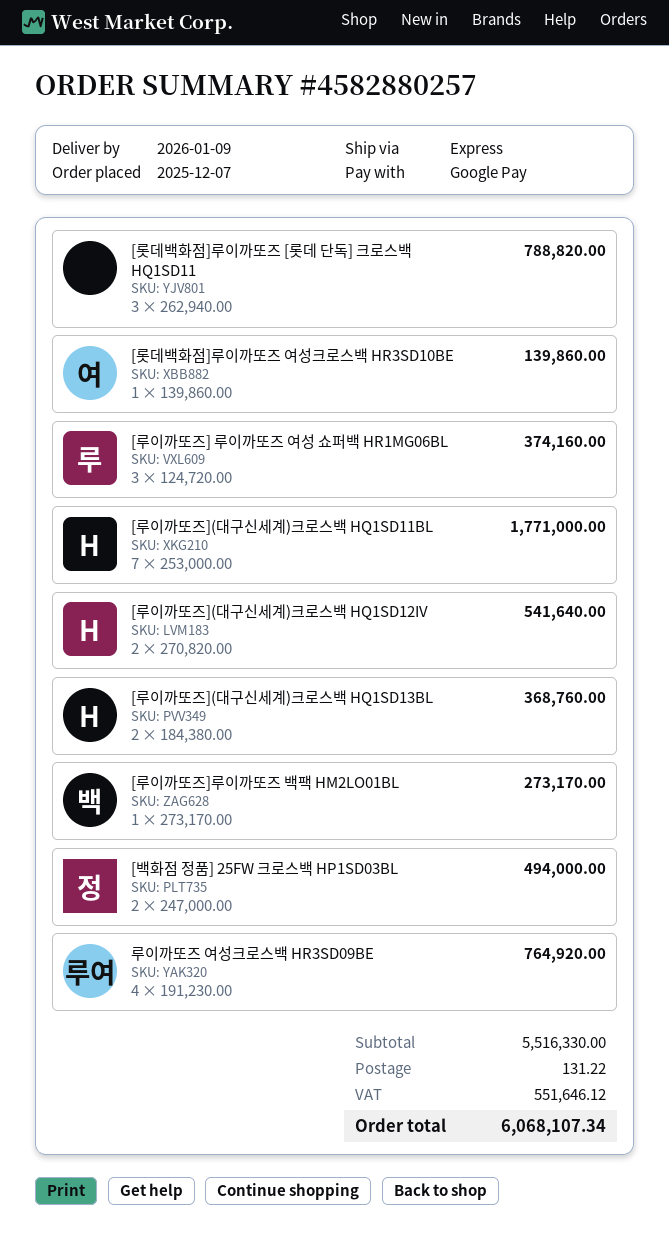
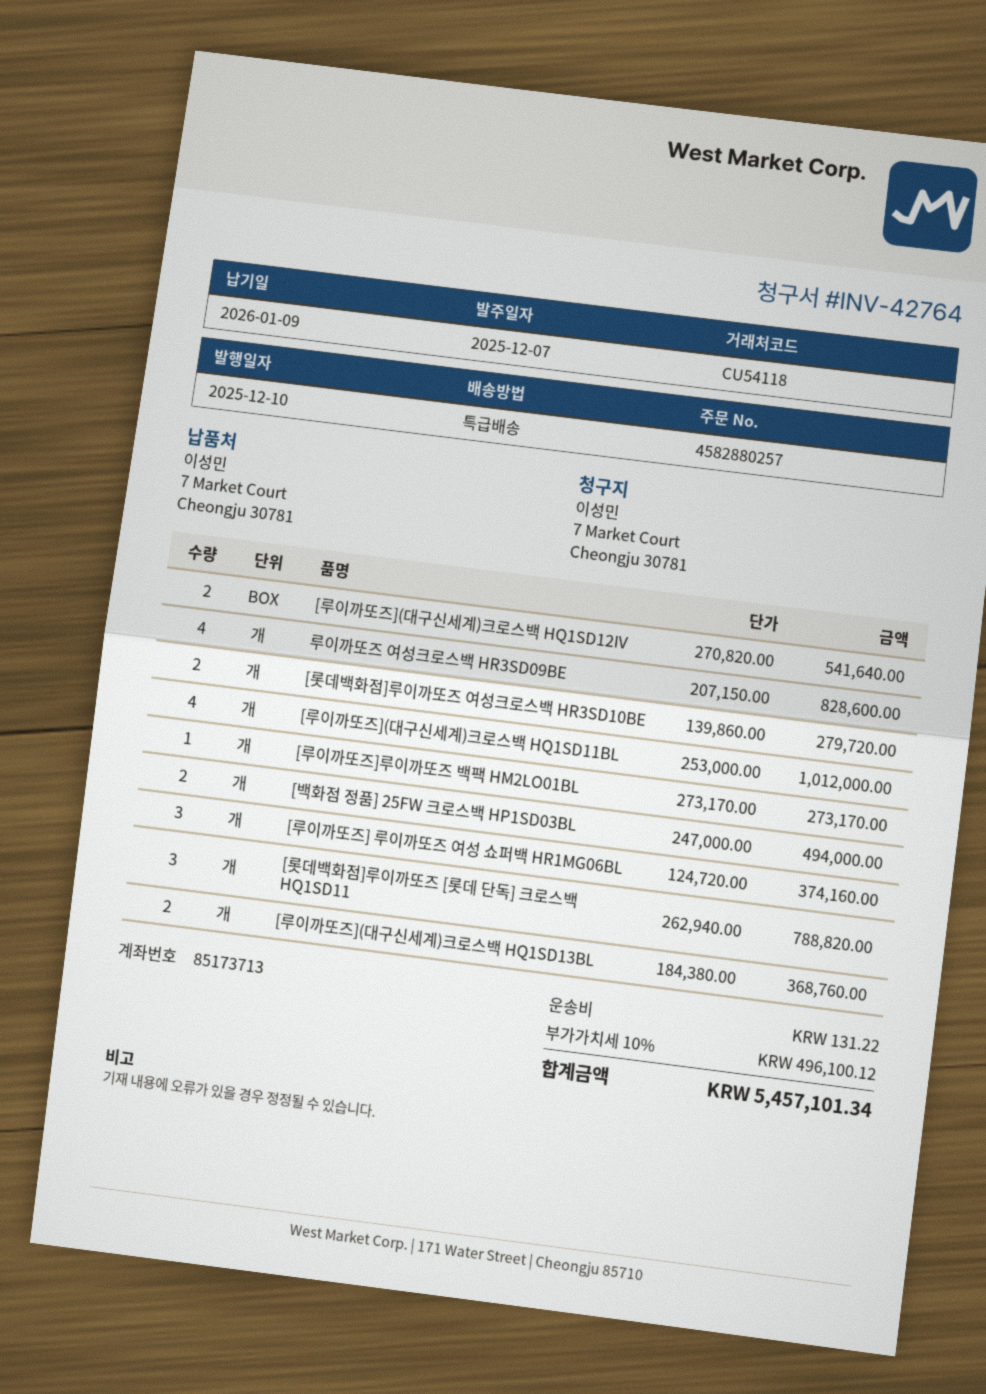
[롯데백화점]루이까또즈 여성크로스백 HR3SD10BE: 1 x 139860.00 = 139860.00 -> 2 x 139860.00 = 279720.00
[루이까또즈](대구신세계)크로스백 HQ1SD11BL: 7 x 253000.00 = 1771000.00 -> 4 x 253000.00 = 1012000.00
루이까또즈 여성크로스백 HR3SD09BE: 4 x 191230.00 = 764920.00 -> 4 x 207150.00 = 828600.00
tax: 551646.12 -> 496100.12
total: 6068107.34 -> 5457101.34

